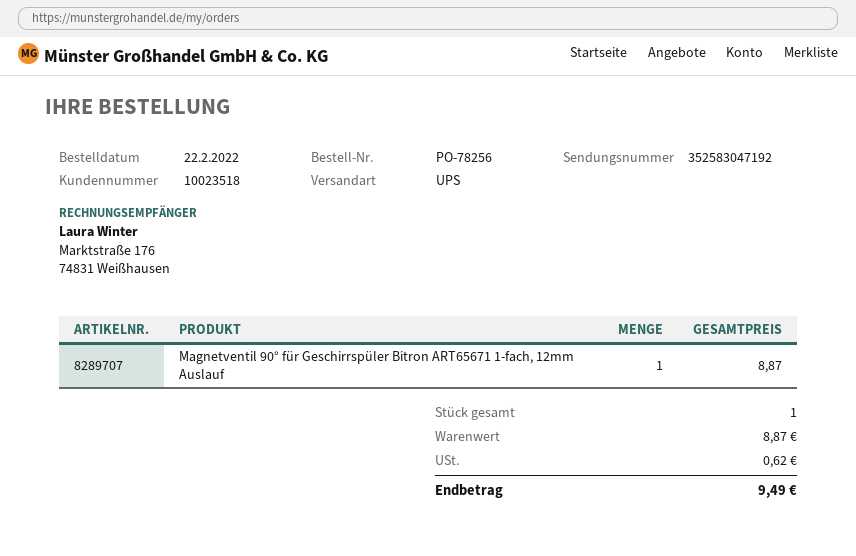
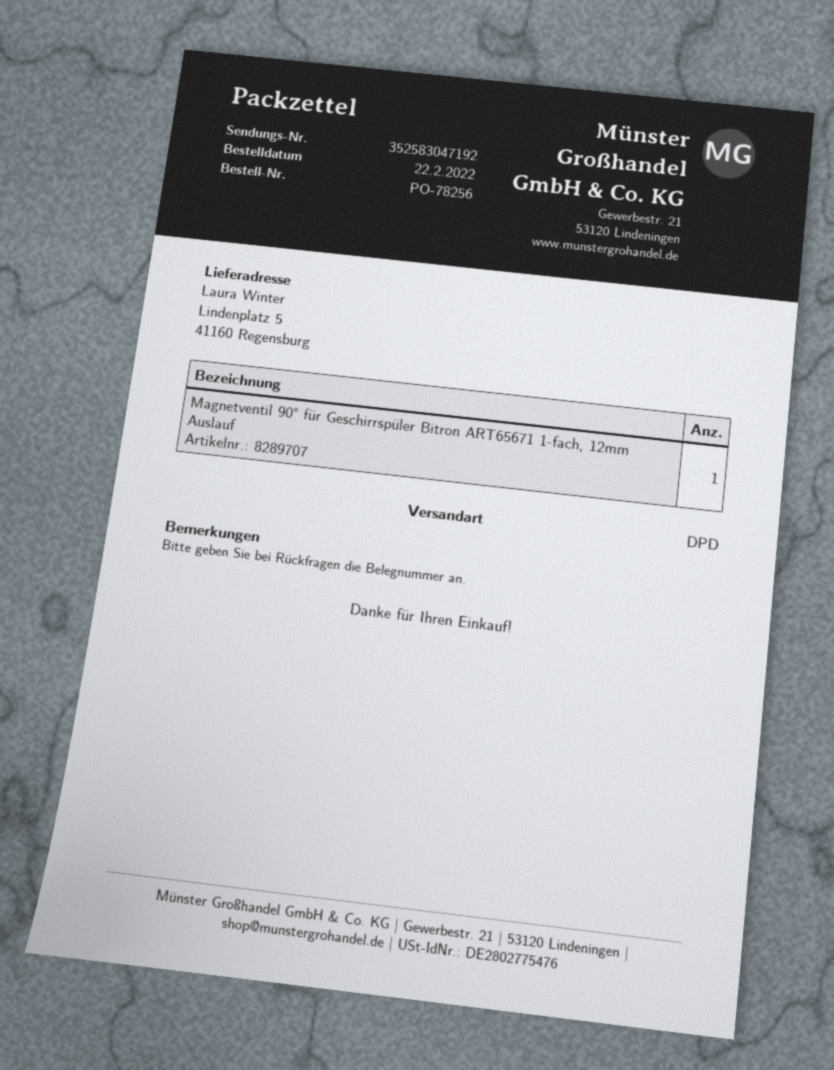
shipping method: UPS -> DPD

